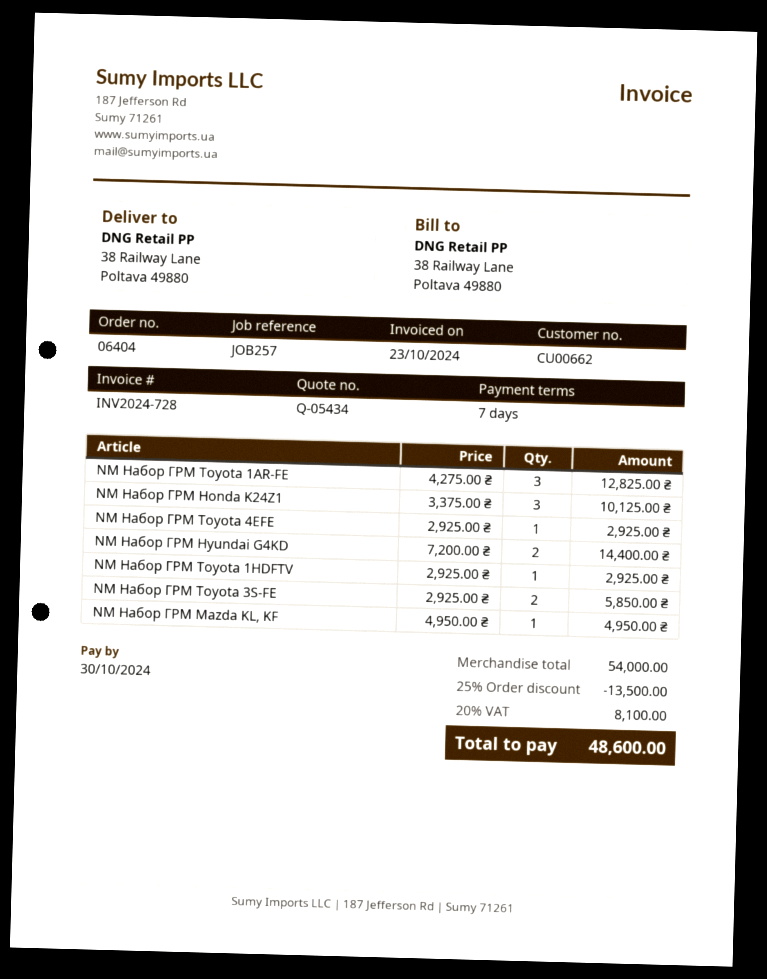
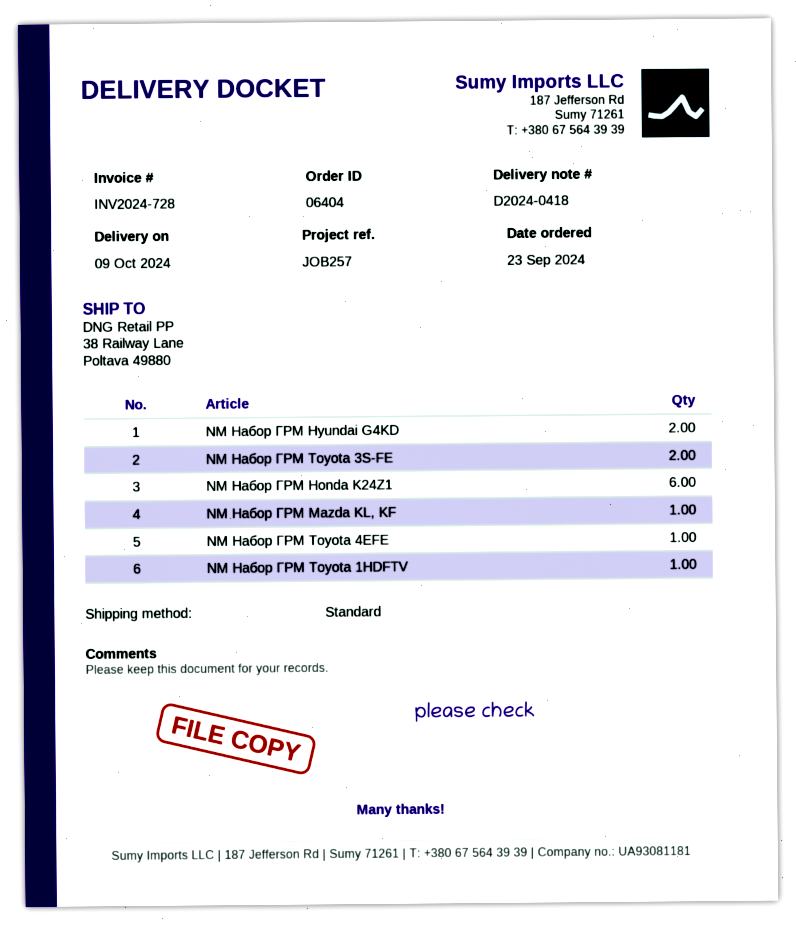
NM Набор ГРМ Toyota 1AR-FE: 3 -> none
NM Набор ГРМ Honda K24Z1: 3 -> 6

